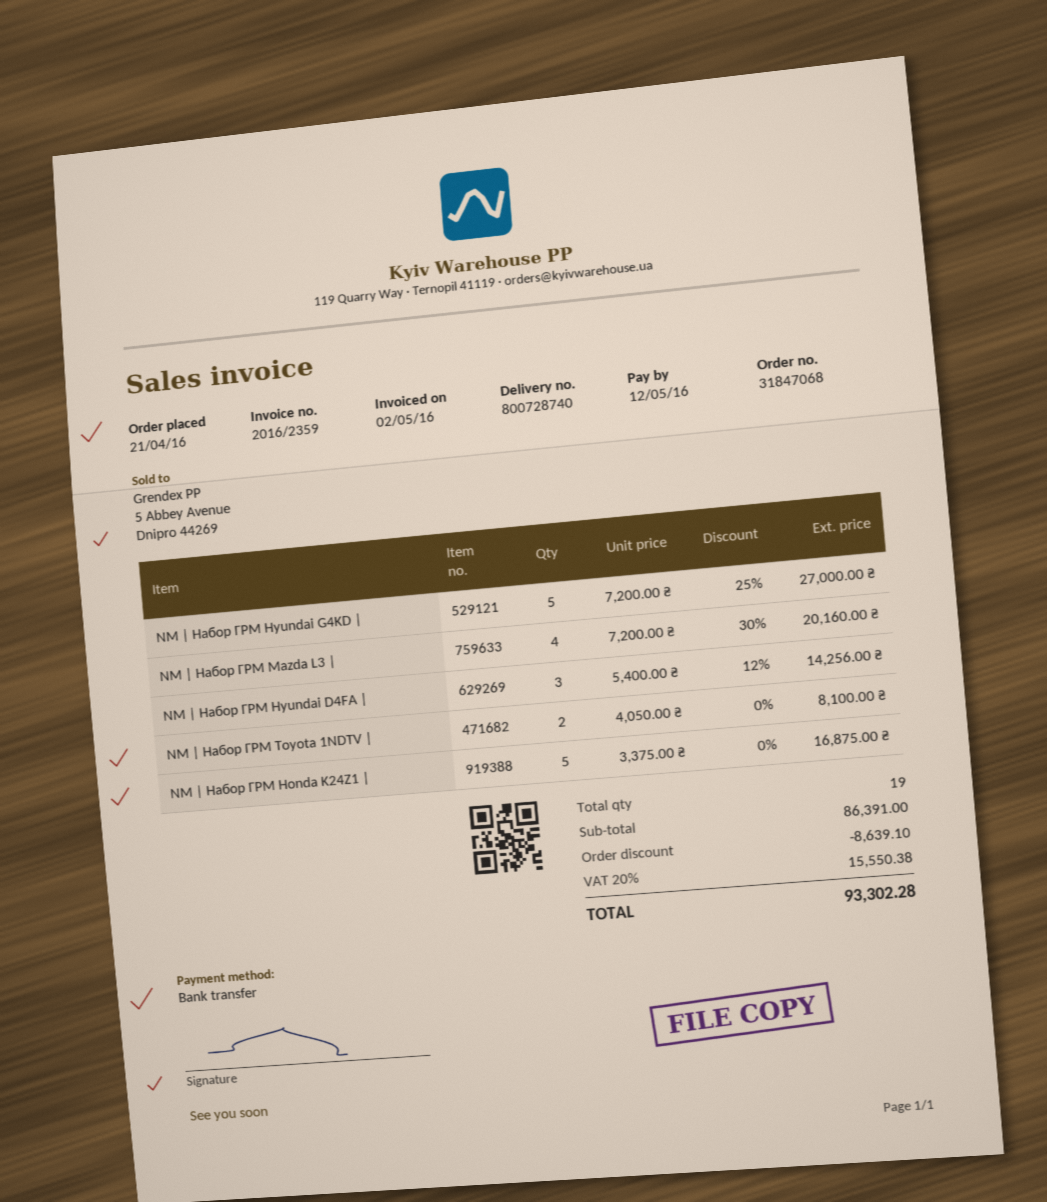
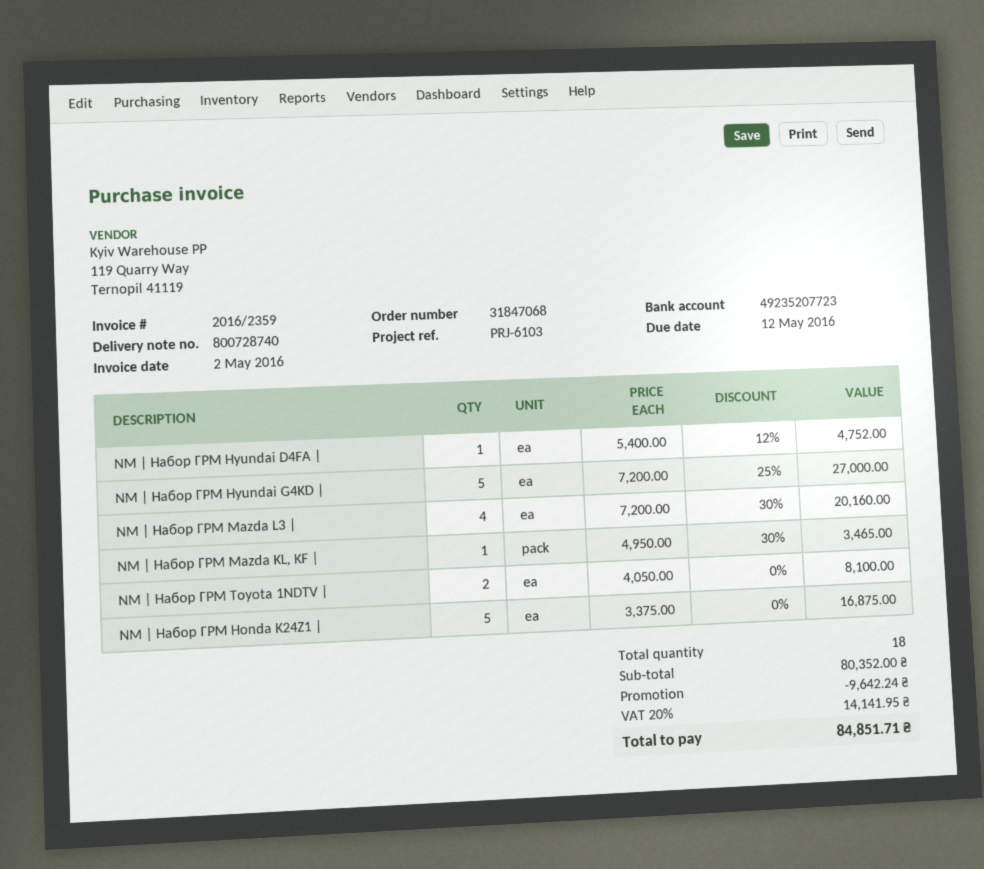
NM | Набор ГРМ Hyundai D4FA |: 3 x 5400.00 - 12% = 14256.00 -> 1 x 5400.00 - 12% = 4752.00
NM | Набор ГРМ Mazda KL, KF |: none -> 1 x 4950.00 - 30% = 3465.00
total quantity: 19 -> 18
subtotal: 86391.00 -> 80352.00
discount: 8639.10 -> 9642.24
tax: 20% = 15550.38 -> 20% = 14141.95
total: 93302.28 -> 84851.71

